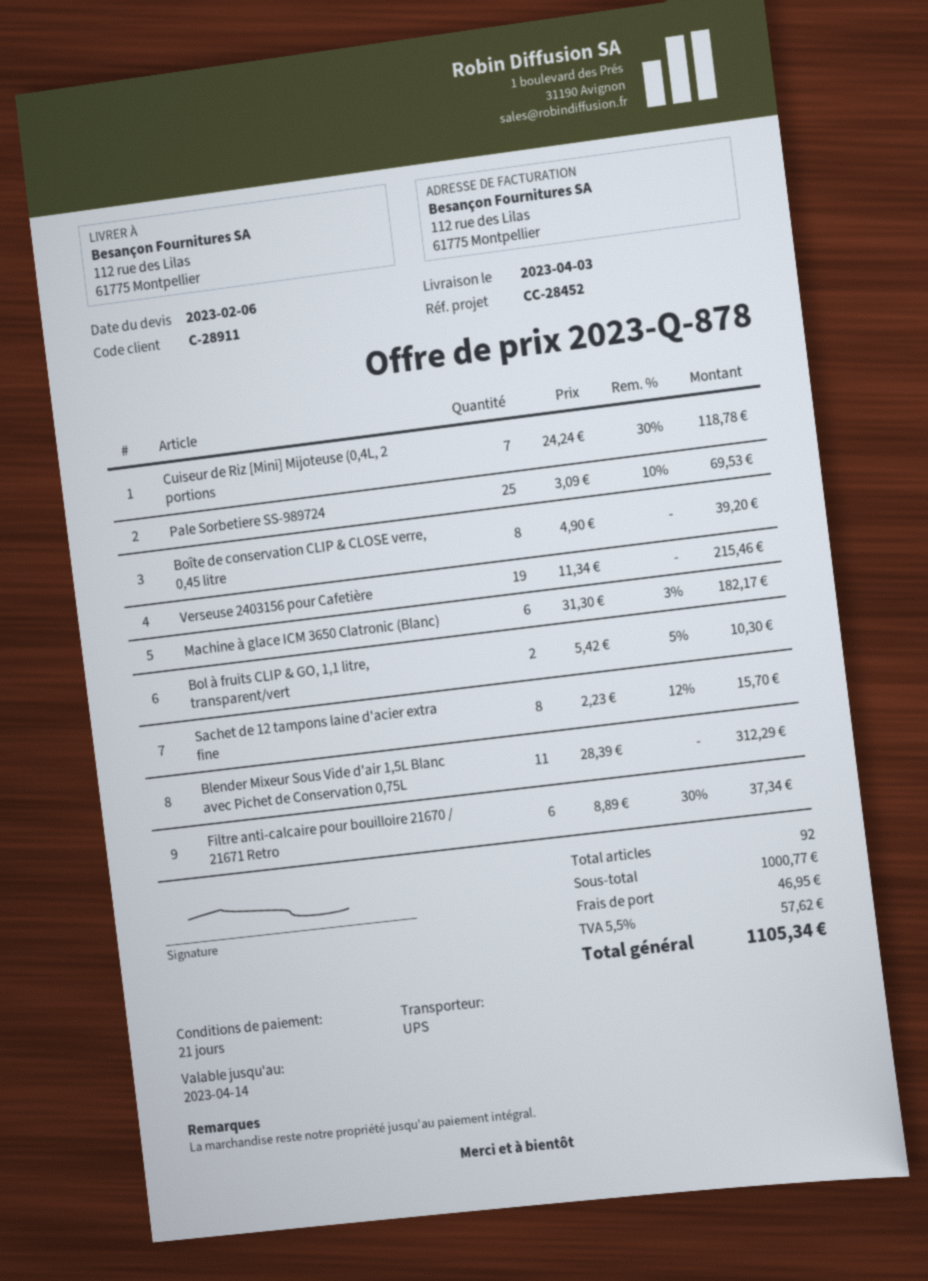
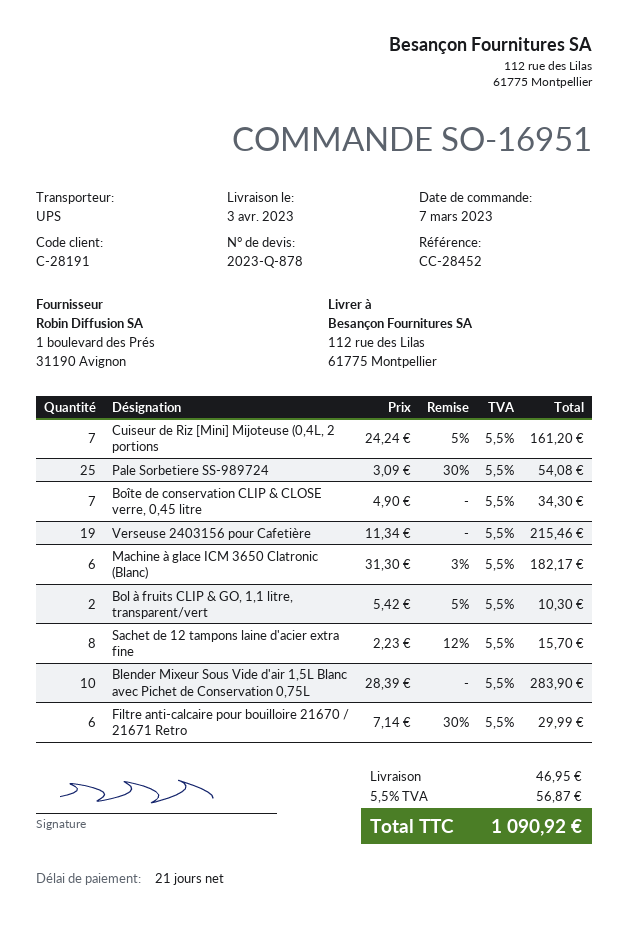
customer number: C-28911 -> C-28191
Cuiseur de Riz [Mini] Mijoteuse (0,4L, 2 portions: 7 x 24.24 - 30% = 118.78 -> 7 x 24.24 - 5% = 161.20
Pale Sorbetiere SS-989724: 25 x 3.09 - 10% = 69.53 -> 25 x 3.09 - 30% = 54.08
Boîte de conservation CLIP & CLOSE verre, 0,45 litre: 8 x 4.90 = 39.20 -> 7 x 4.90 = 34.30
Blender Mixeur Sous Vide d'air 1,5L Blanc avec Pichet de Conservation 0,75L: 11 x 28.39 = 312.29 -> 10 x 28.39 = 283.90
Filtre anti-calcaire pour bouilloire 21670 / 21671 Retro: 6 x 8.89 - 30% = 37.34 -> 6 x 7.14 - 30% = 29.99
tax: 5.5% = 57.62 -> 5.5% = 56.87
total: 1105.34 -> 1090.92

